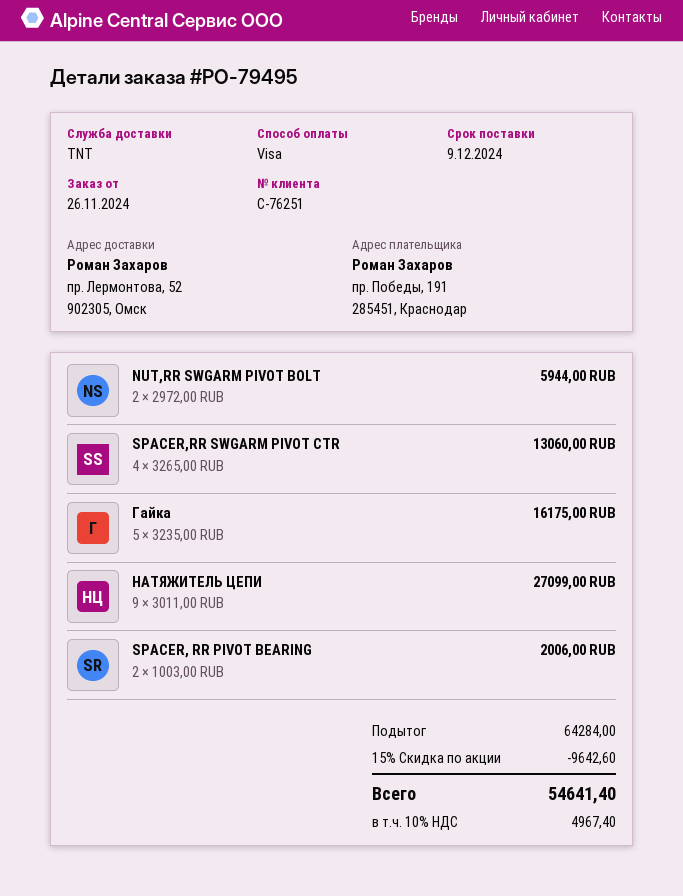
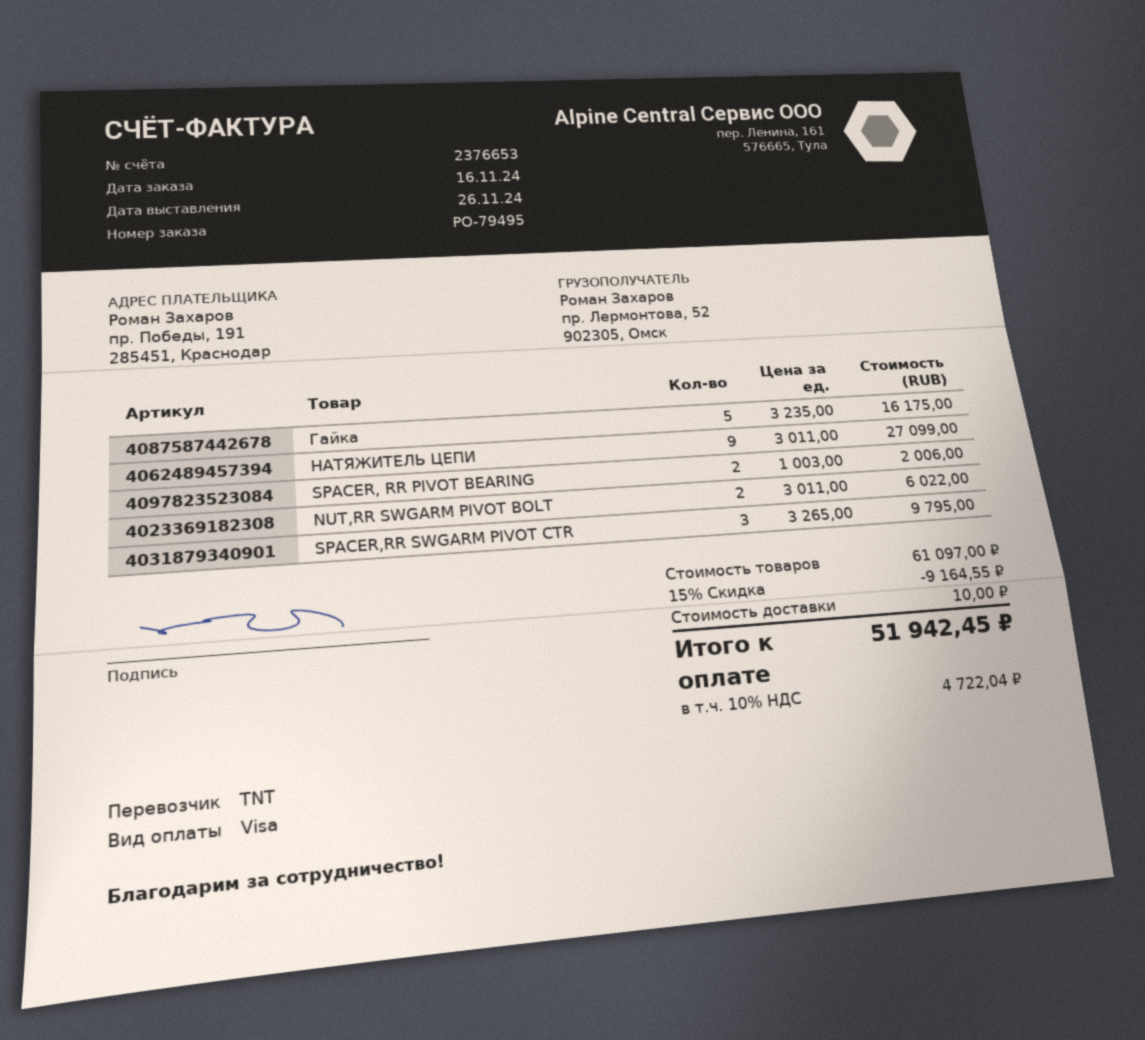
order date: 2024-11-26 -> 2024-11-16
NUT,RR SWGARM PIVOT BOLT: 2 x 2972.00 = 5944.00 -> 2 x 3011.00 = 6022.00
SPACER,RR SWGARM PIVOT CTR: 4 x 3265.00 = 13060.00 -> 3 x 3265.00 = 9795.00
subtotal: 64284.00 -> 61097.00
discount: 15% = 9642.60 -> 15% = 9164.55
shipping: none -> 10.00
tax: 10% = 4967.40 -> 10% = 4722.04
total: 54641.40 -> 51942.45

